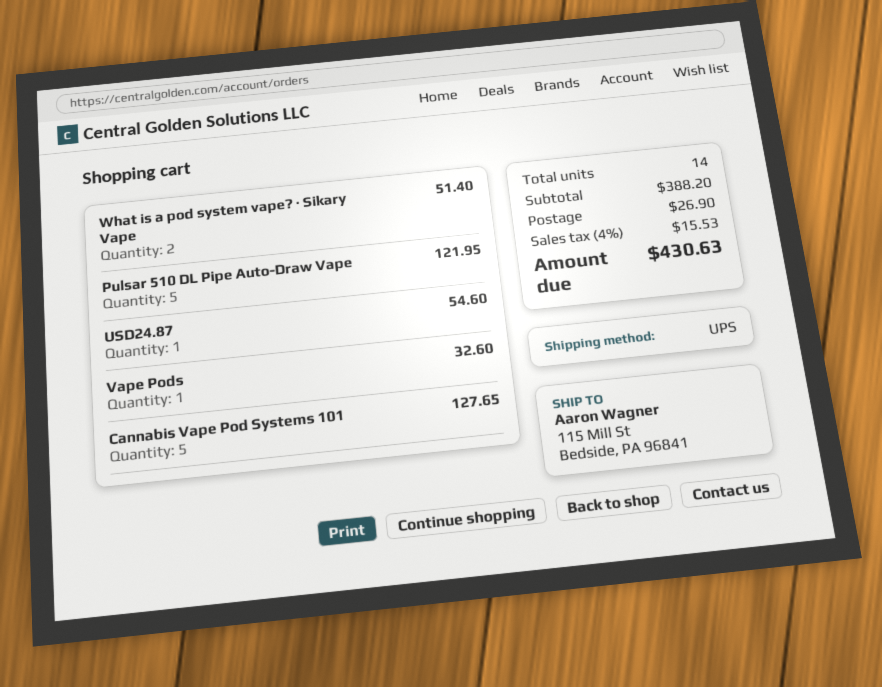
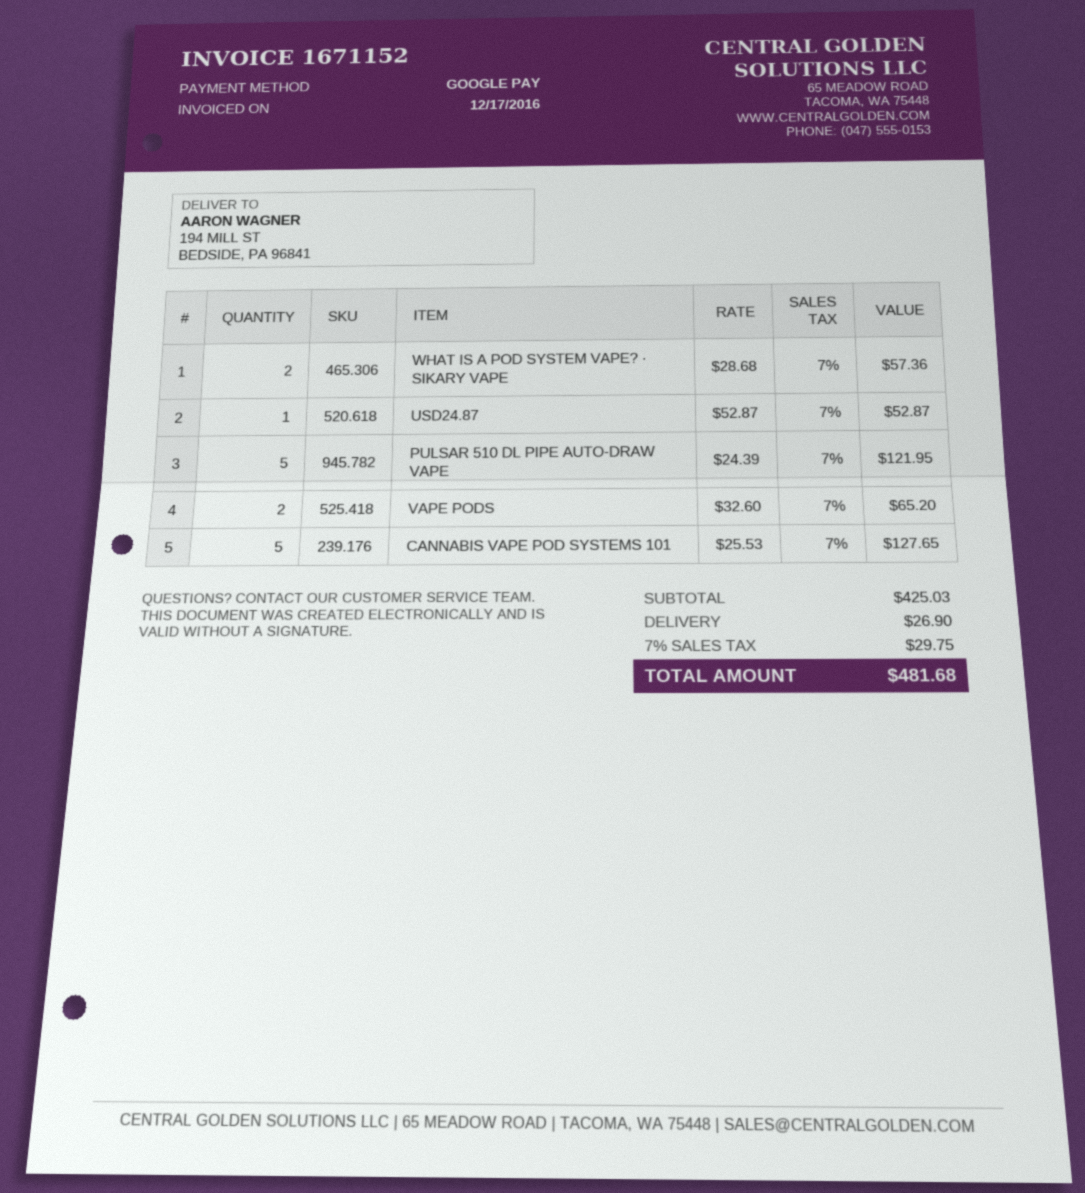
ship to: 115 Mill St, Bedside, PA 96841 -> 194 MILL ST, BEDSIDE, PA 96841
What is a pod system vape? · Sikary Vape: 2 for 51.40 -> 2 for 57.36
USD24.87: 1 for 54.60 -> 1 for 52.87
Vape Pods: 1 for 32.60 -> 2 for 65.20
subtotal: 388.20 -> 425.03
tax: 4% = 15.53 -> 7% = 29.75
total: 430.63 -> 481.68

